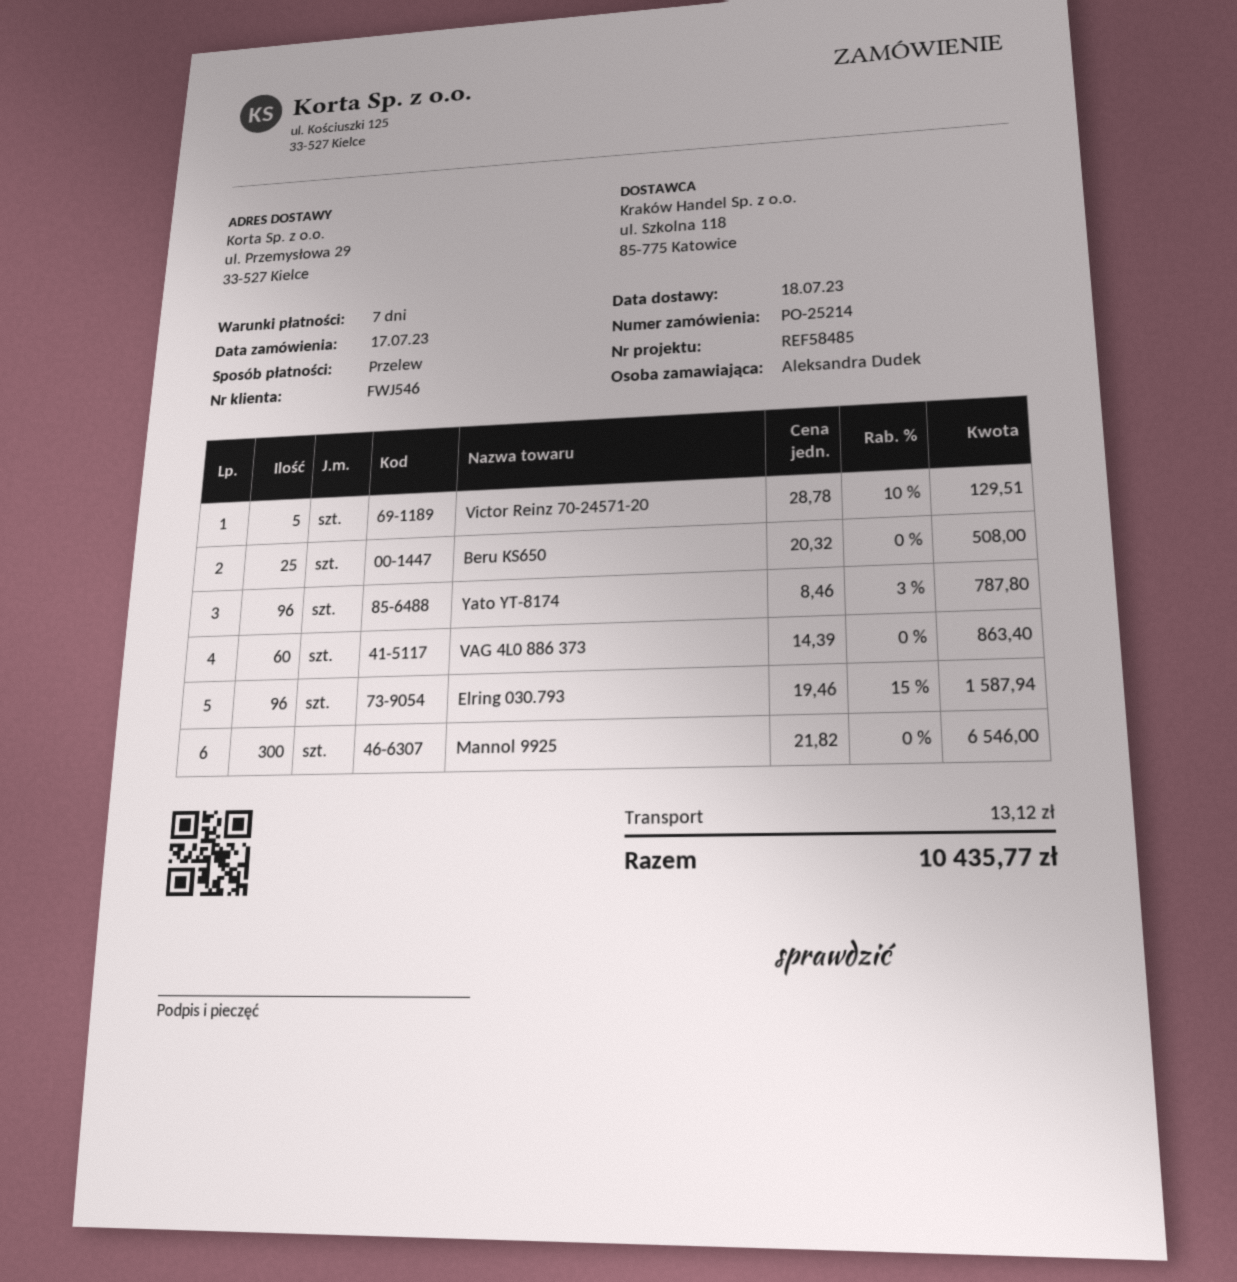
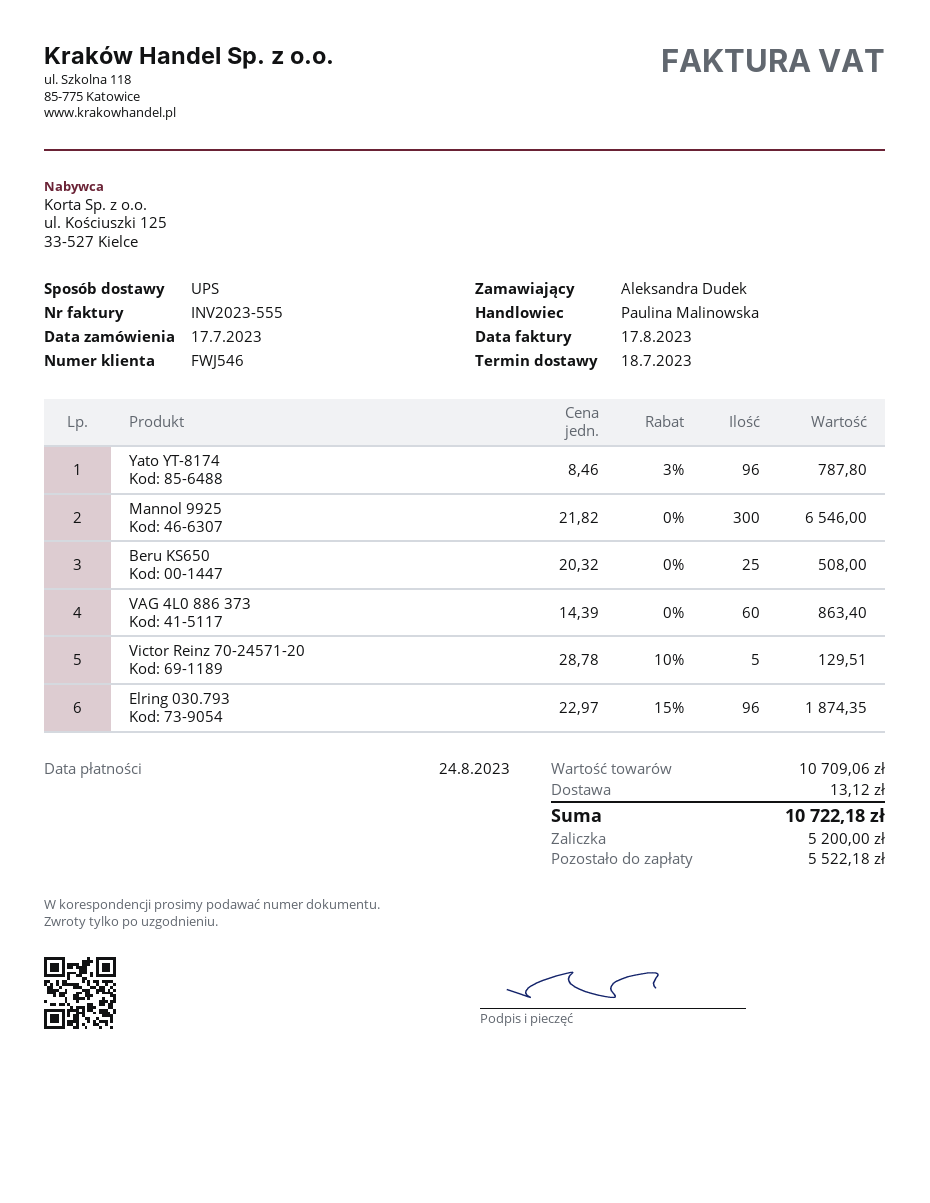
Elring 030.793: 96 x 19.46 - 15% = 1587.94 -> 96 x 22.97 - 15% = 1874.35
total: 10435.77 -> 10722.18

